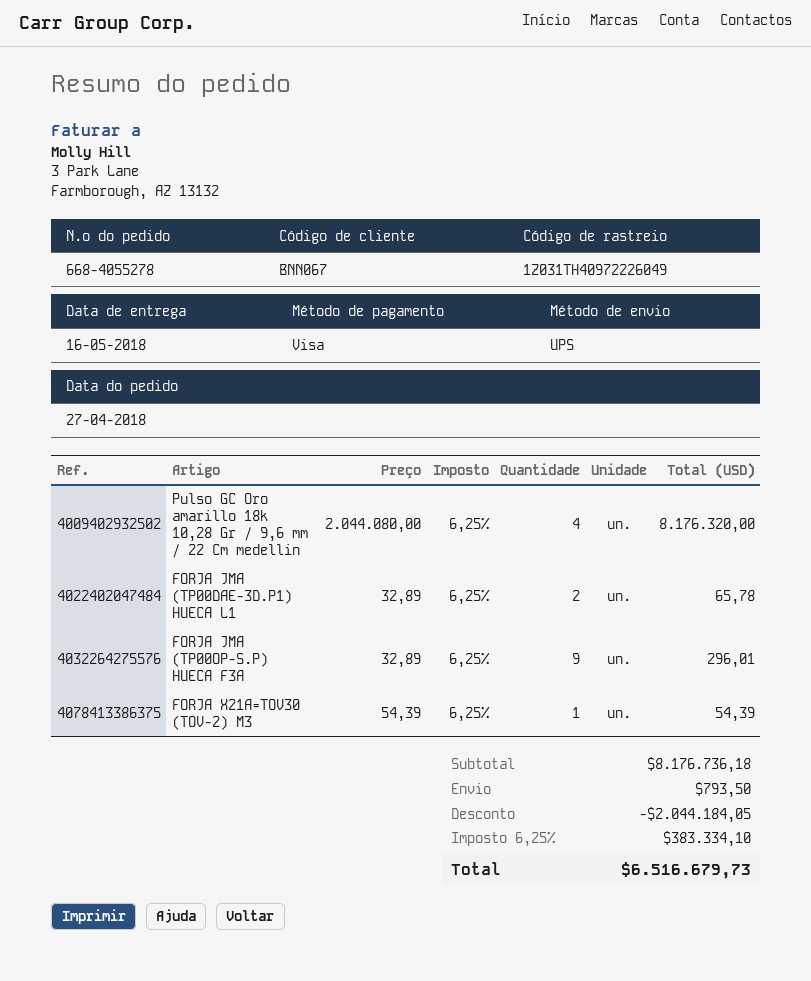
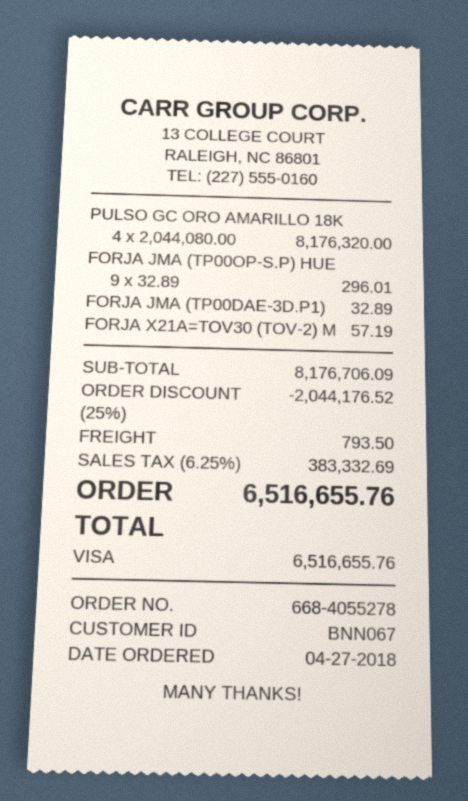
FORJA JMA (TP00DAE-3D.P1) HUECA L1: 2 x 32.89 = 65.78 -> 1 x 32.89 = 32.89
FORJA X21A=TOV30 (TOV-2) M3: 1 x 54.39 = 54.39 -> 1 x 57.19 = 57.19
subtotal: 8176736.18 -> 8176706.09
discount: 2044184.05 -> 2044176.52
tax: 6.25% = 383334.10 -> 6.25% = 383332.69
total: 6516679.73 -> 6516655.76

